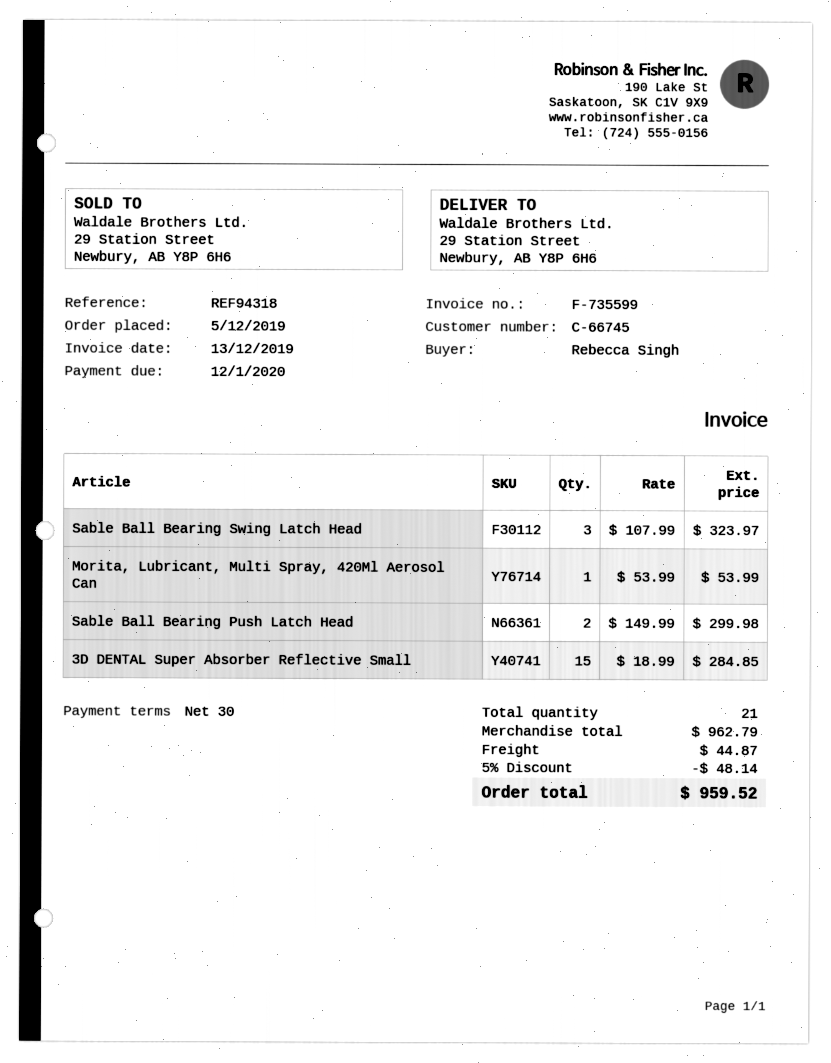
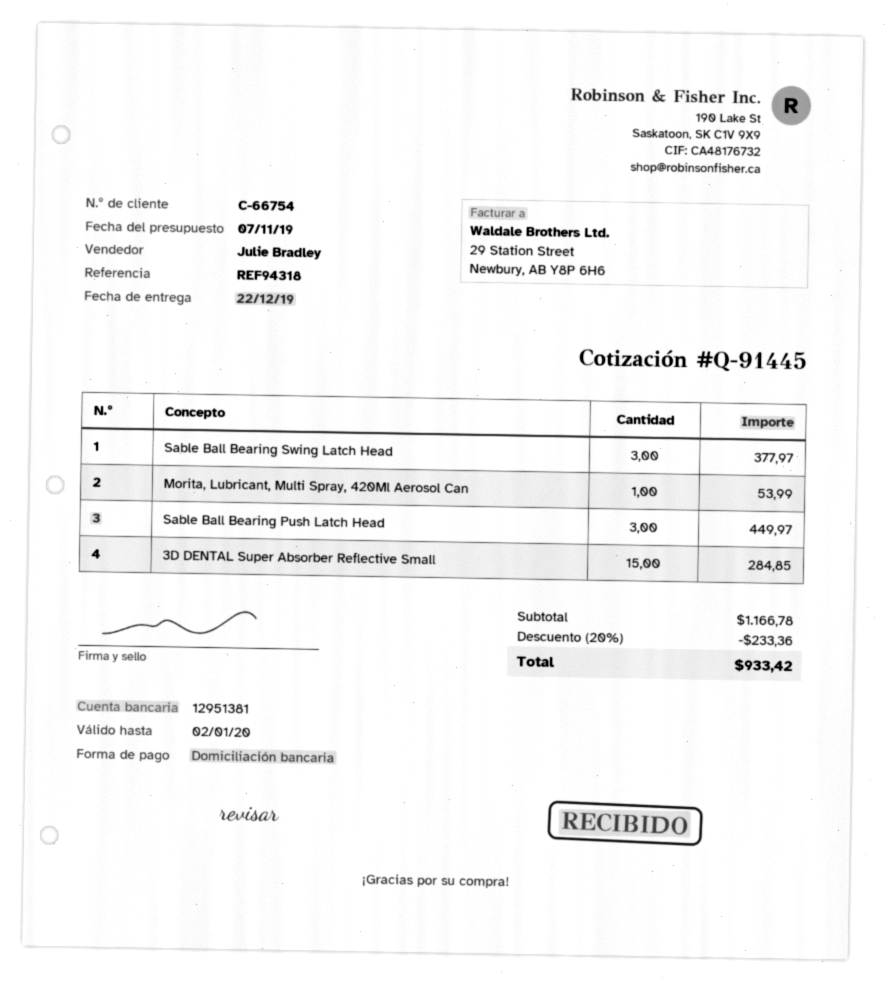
customer number: C-66745 -> C-66754
Sable Ball Bearing Swing Latch Head: 3 for 323.97 -> 3 for 377.97
Sable Ball Bearing Push Latch Head: 2 for 299.98 -> 3 for 449.97
subtotal: 962.79 -> 1166.78
discount: 5% = 48.14 -> 20% = 233.36
shipping: 44.87 -> none
total: 959.52 -> 933.42

